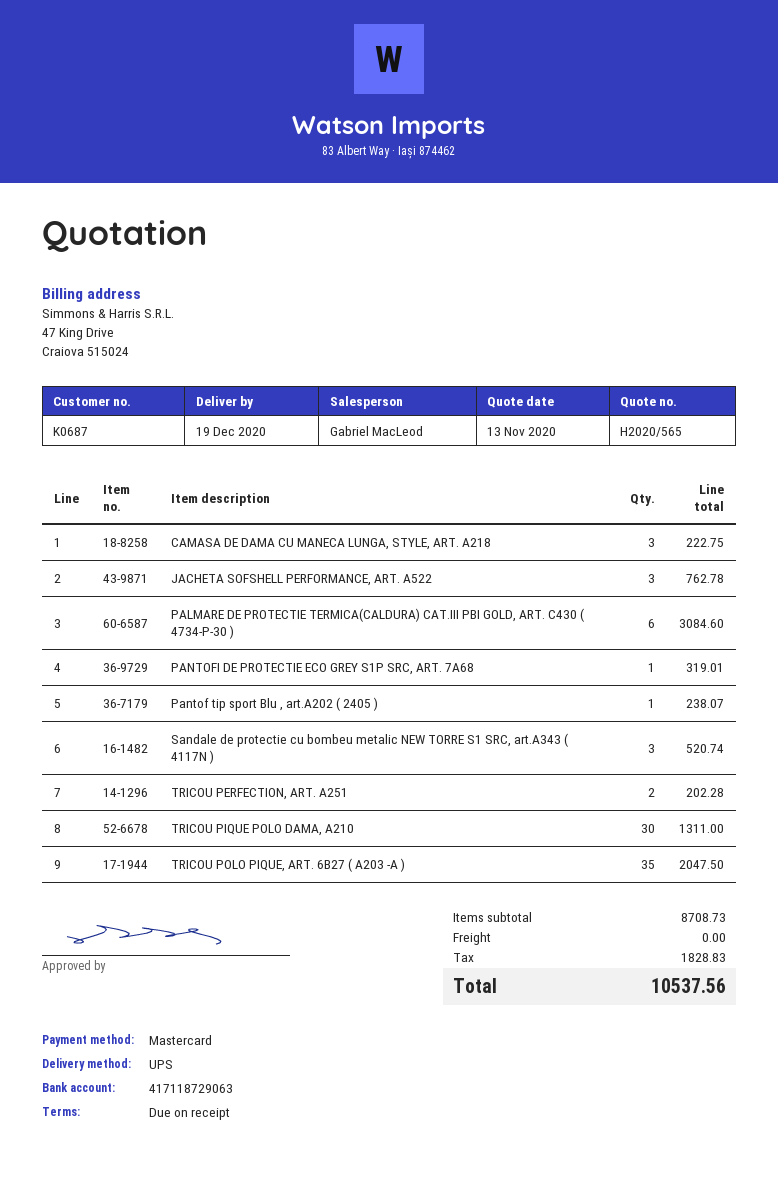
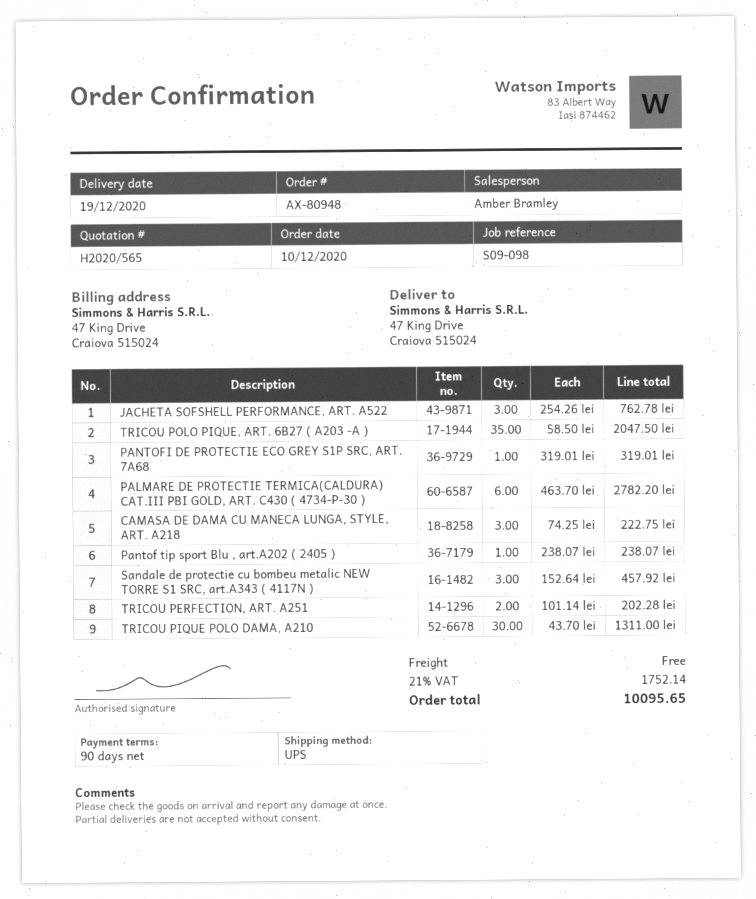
payment terms: on receipt -> 90 days
sales rep: Gabriel MacLeod -> Amber Bramley
PALMARE DE PROTECTIE TERMICA(CALDURA) CAT.III PBI GOLD, ART. C430 ( 4734-P-30 ): 6 for 3084.60 -> 6 for 2782.20
Sandale de protectie cu bombeu metalic NEW TORRE S1 SRC, art.A343 ( 4117N ): 3 for 520.74 -> 3 for 457.92
tax: 1828.83 -> 1752.14
total: 10537.56 -> 10095.65

